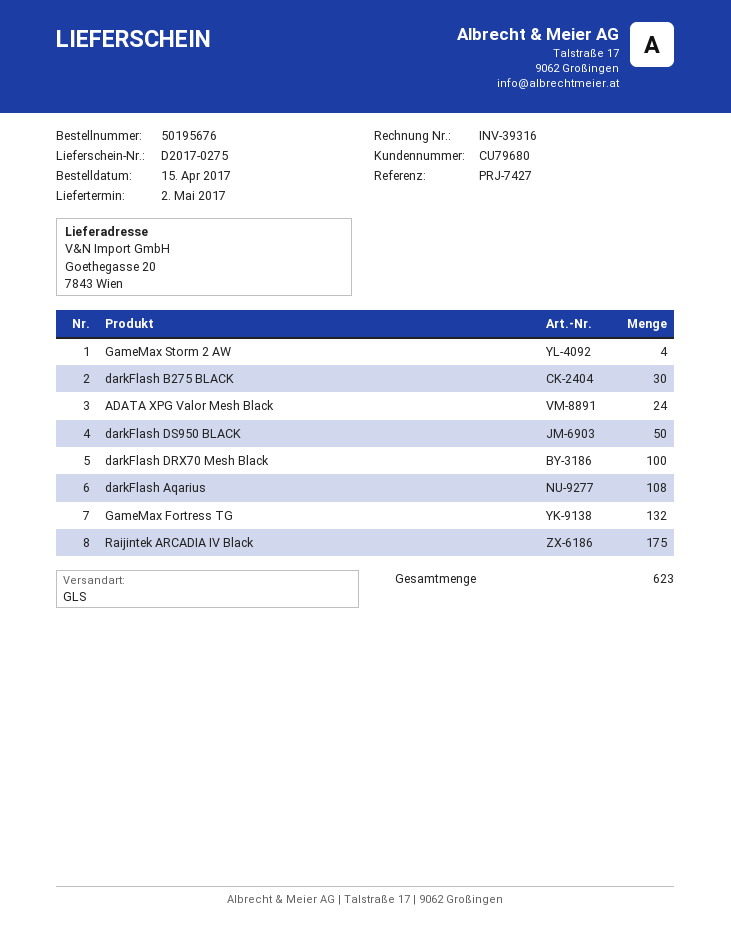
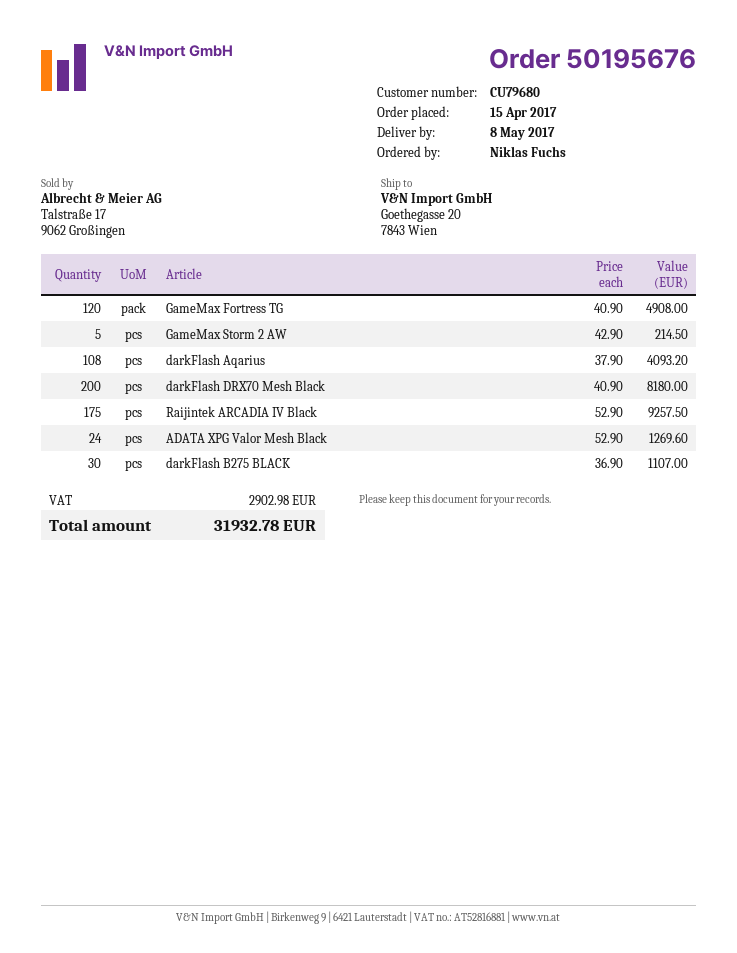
delivery date: 2017-05-02 -> 2017-05-08
GameMax Storm 2 AW: 4 -> 5
darkFlash DS950 BLACK: 50 -> none
darkFlash DRX70 Mesh Black: 100 -> 200
GameMax Fortress TG: 132 -> 120

